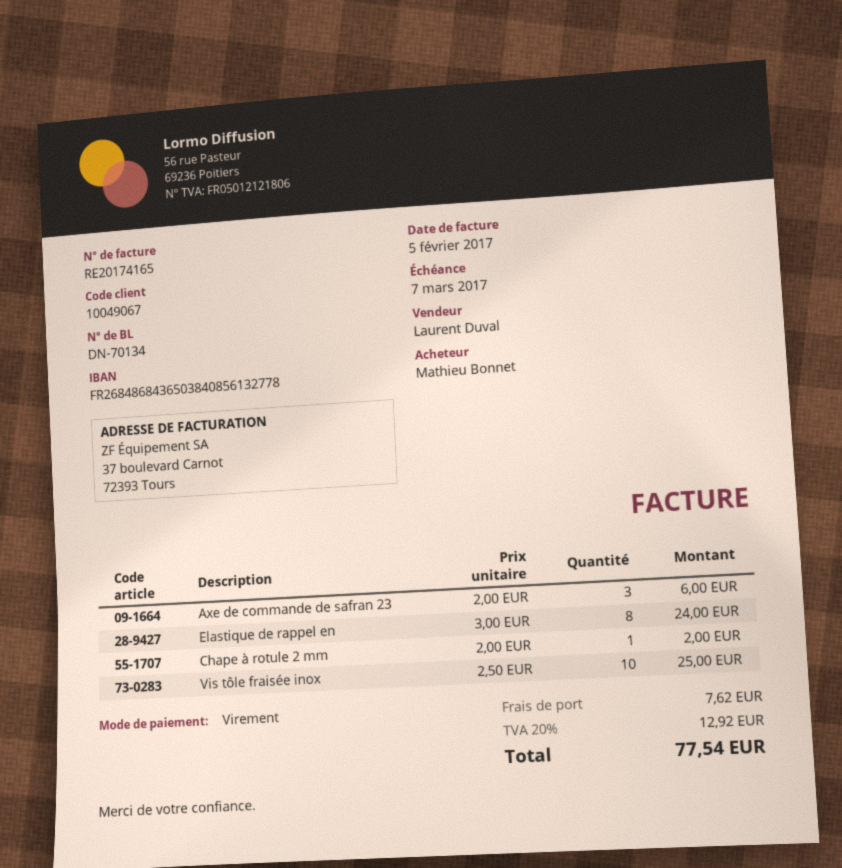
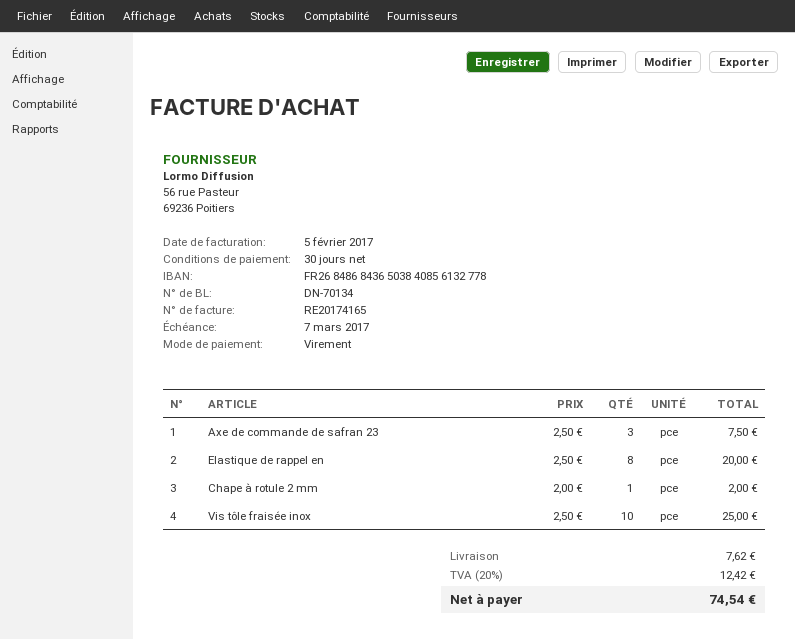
Axe de commande de safran 23: 3 x 2.00 = 6.00 -> 3 x 2.50 = 7.50
Elastique de rappel en: 8 x 3.00 = 24.00 -> 8 x 2.50 = 20.00
tax: 20% = 12.92 -> 20% = 12.42
total: 77.54 -> 74.54

